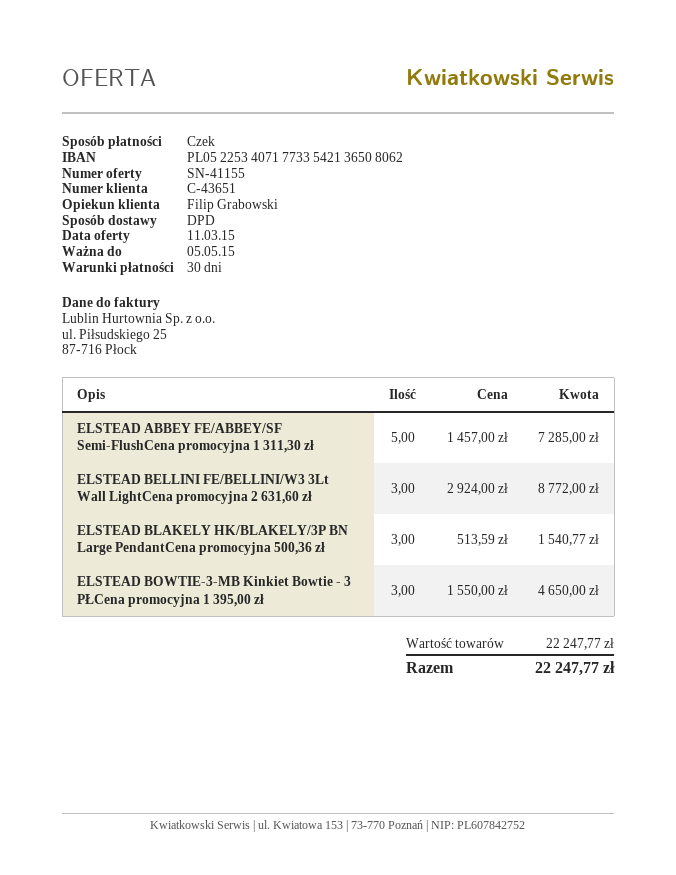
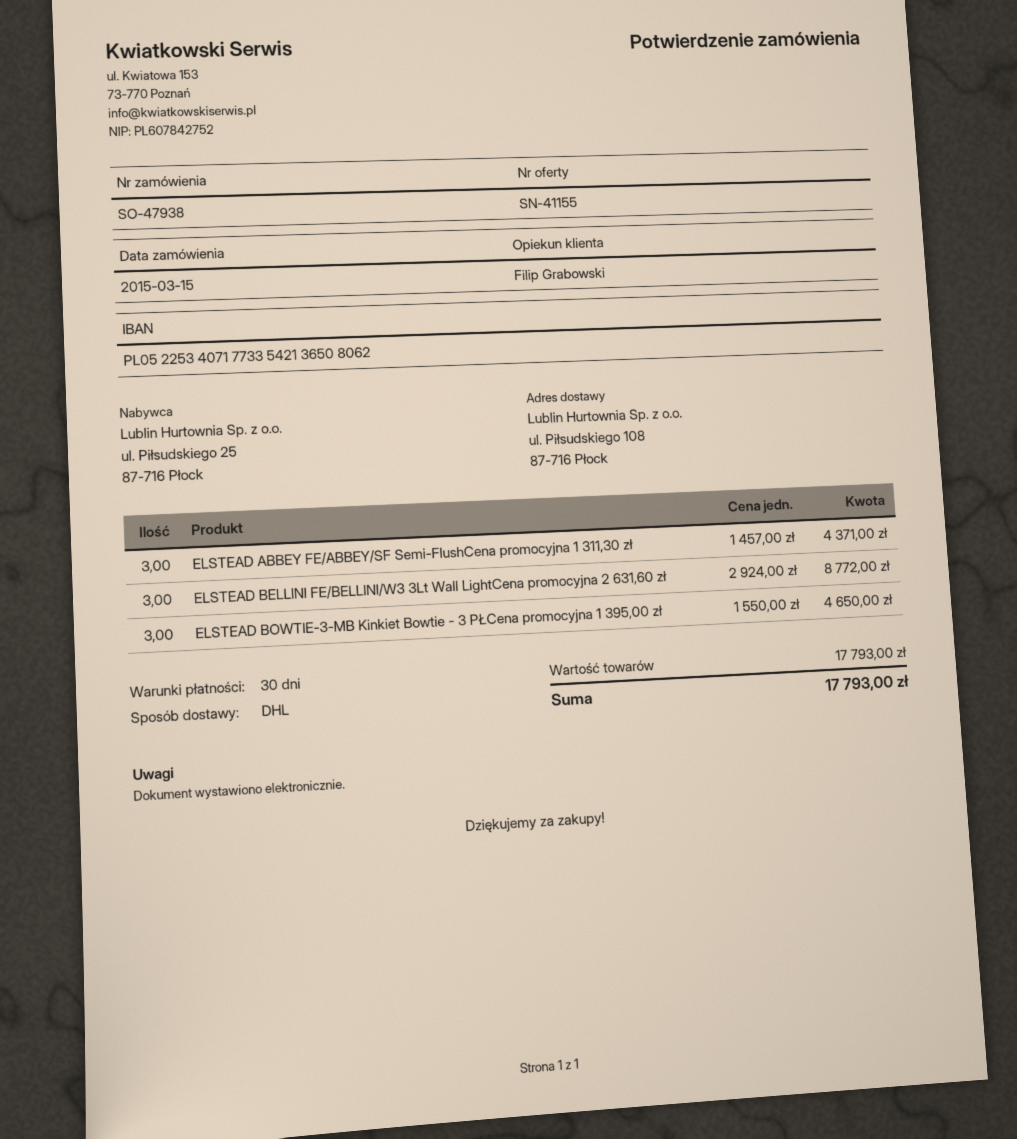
shipping method: DPD -> DHL
ELSTEAD ABBEY FE/ABBEY/SF Semi-FlushCena promocyjna 1 311,30 zł: 5 x 1457.00 = 7285.00 -> 3 x 1457.00 = 4371.00
ELSTEAD BLAKELY HK/BLAKELY/3P BN Large PendantCena promocyjna 500,36 zł: 3 x 513.59 = 1540.77 -> none
subtotal: 22247.77 -> 17793.00
total: 22247.77 -> 17793.00

